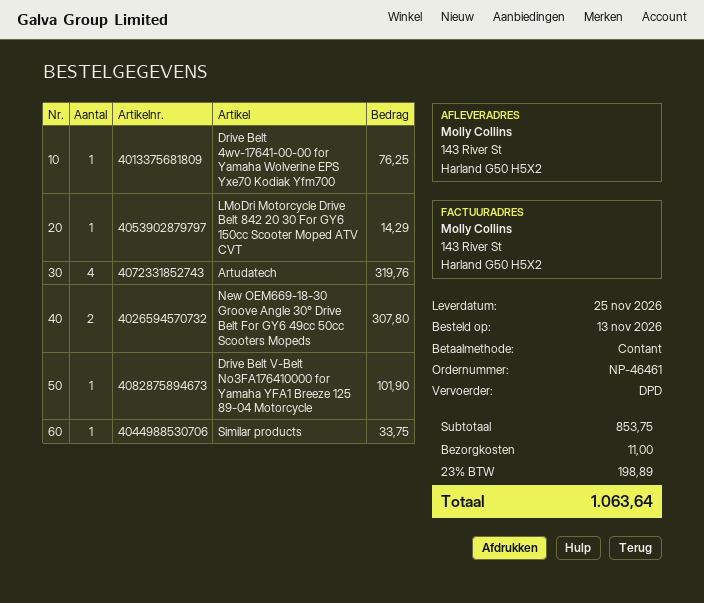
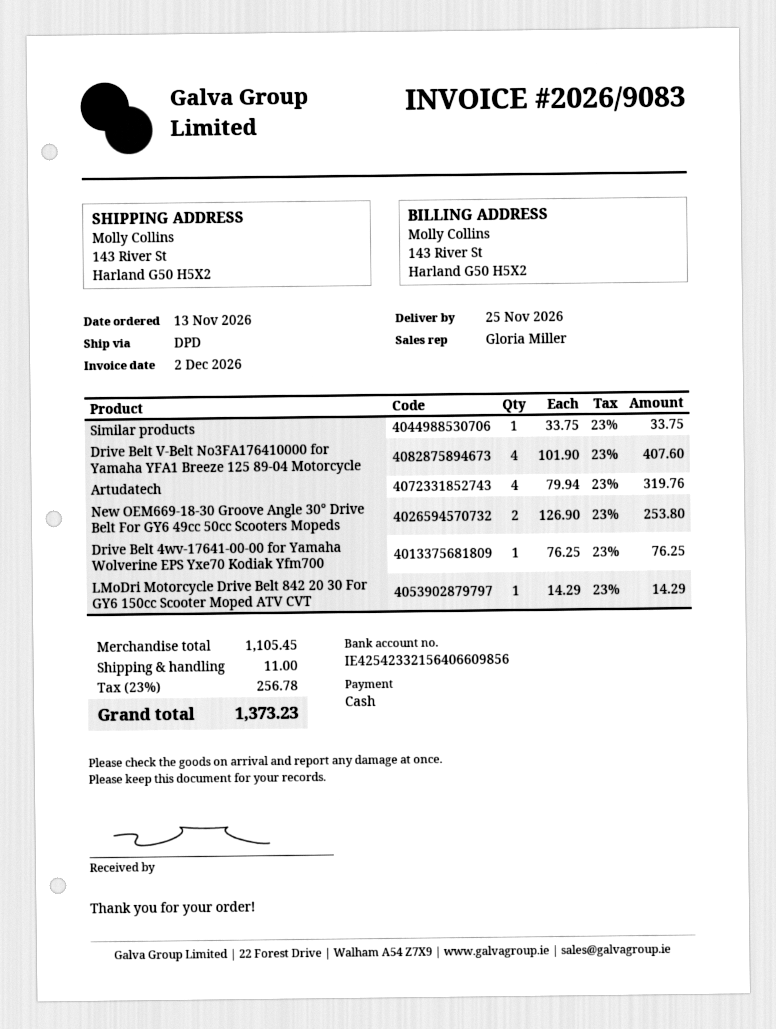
New OEM669-18-30 Groove Angle 30° Drive Belt For GY6 49cc 50cc Scooters Mopeds: 2 for 307.80 -> 2 for 253.80
Drive Belt V-Belt No3FA176410000 for Yamaha YFA1 Breeze 125 89-04 Motorcycle: 1 for 101.90 -> 4 for 407.60
subtotal: 853.75 -> 1105.45
tax: 23% = 198.89 -> 23% = 256.78
total: 1063.64 -> 1373.23

